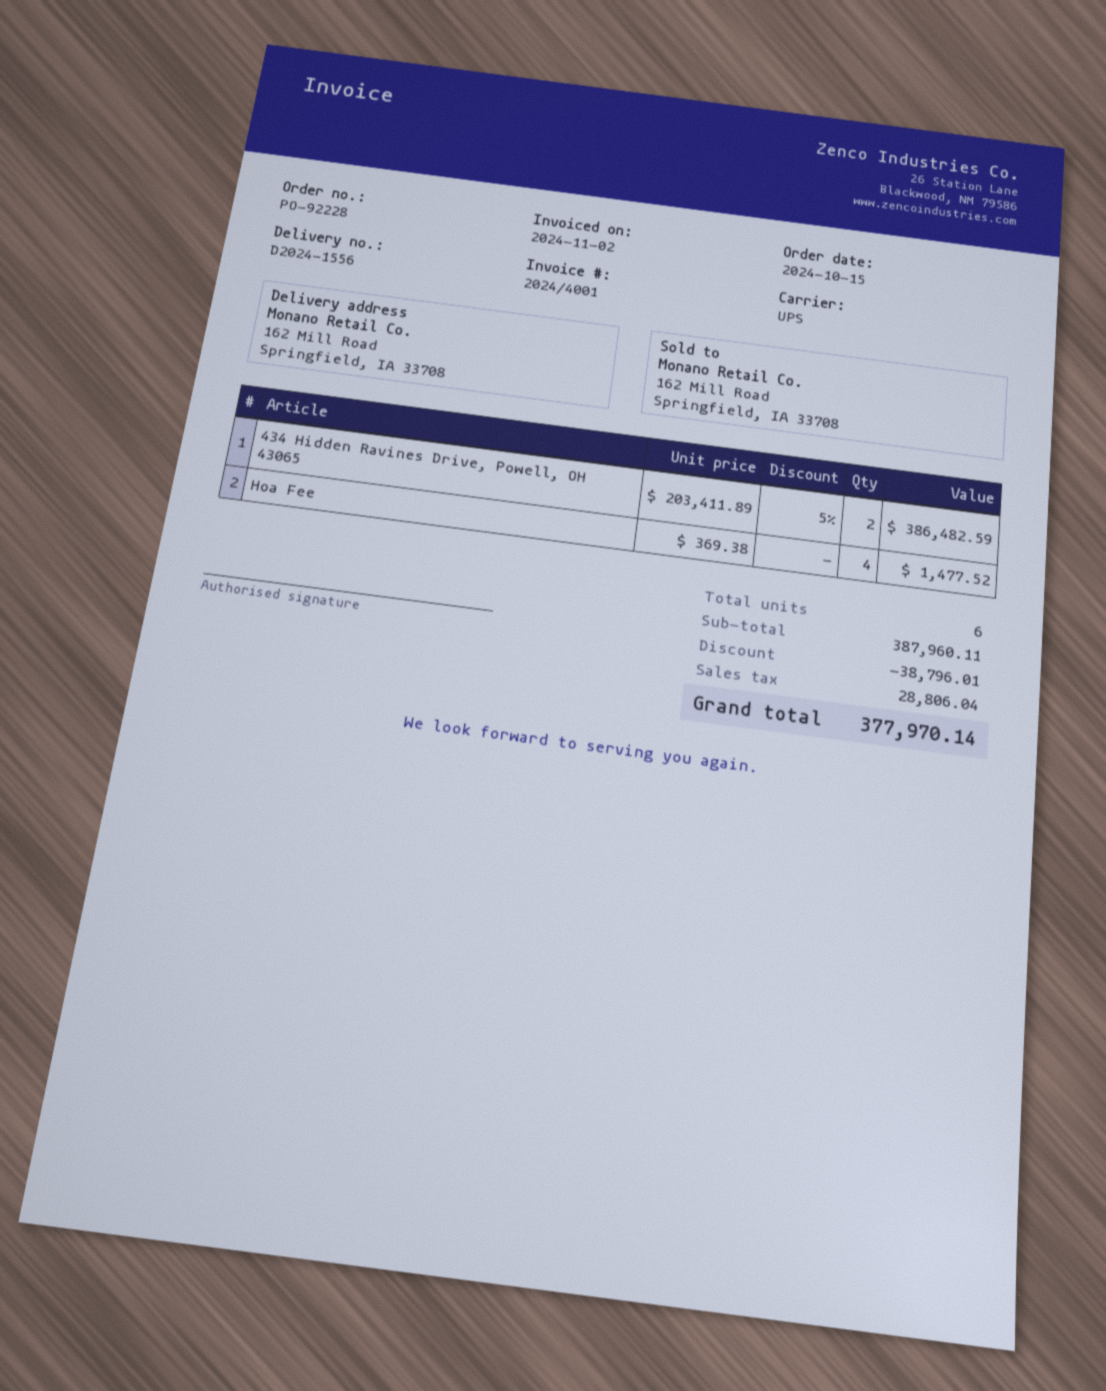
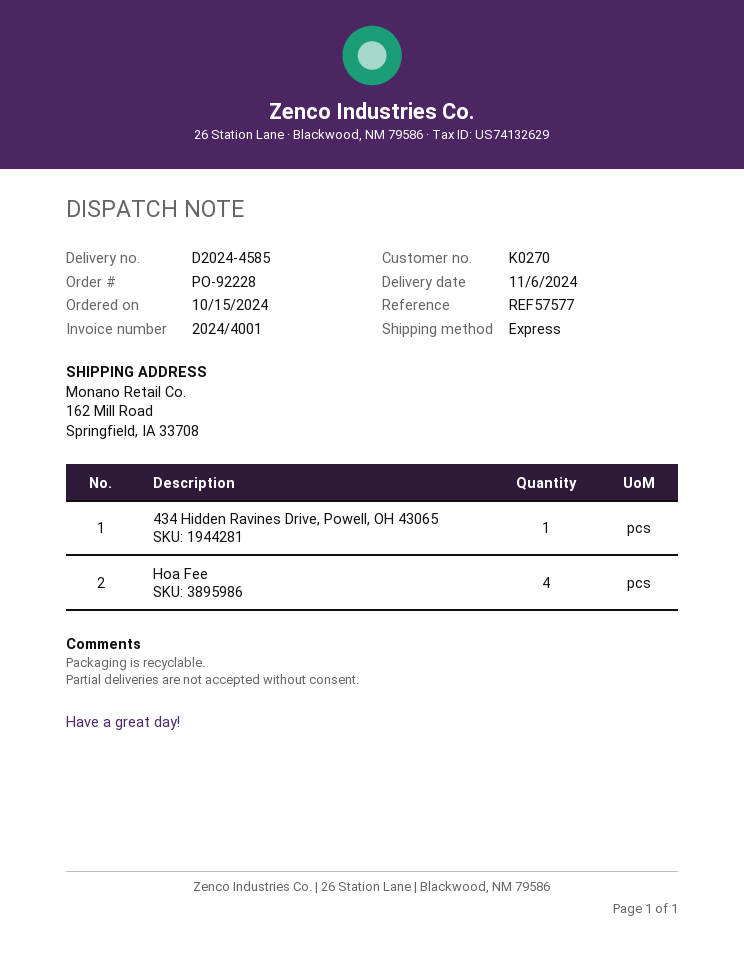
delivery note number: D2024-1556 -> D2024-4585
shipping method: UPS -> express
434 Hidden Ravines Drive, Powell, OH 43065: 2 -> 1

